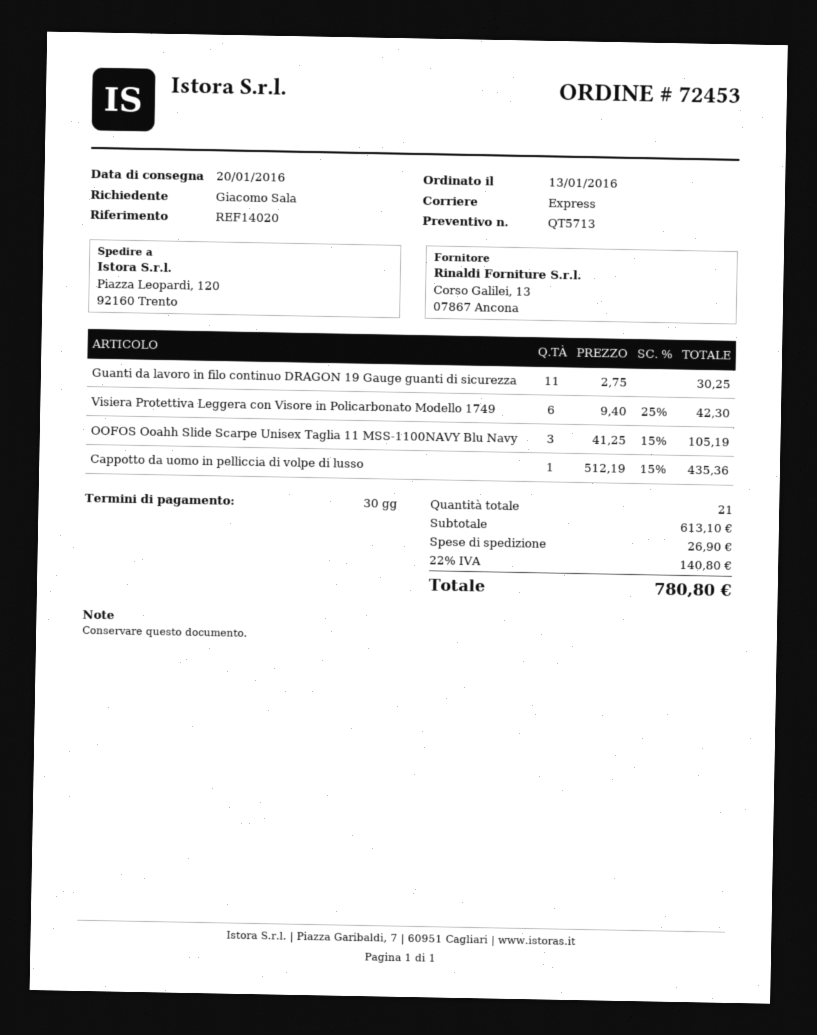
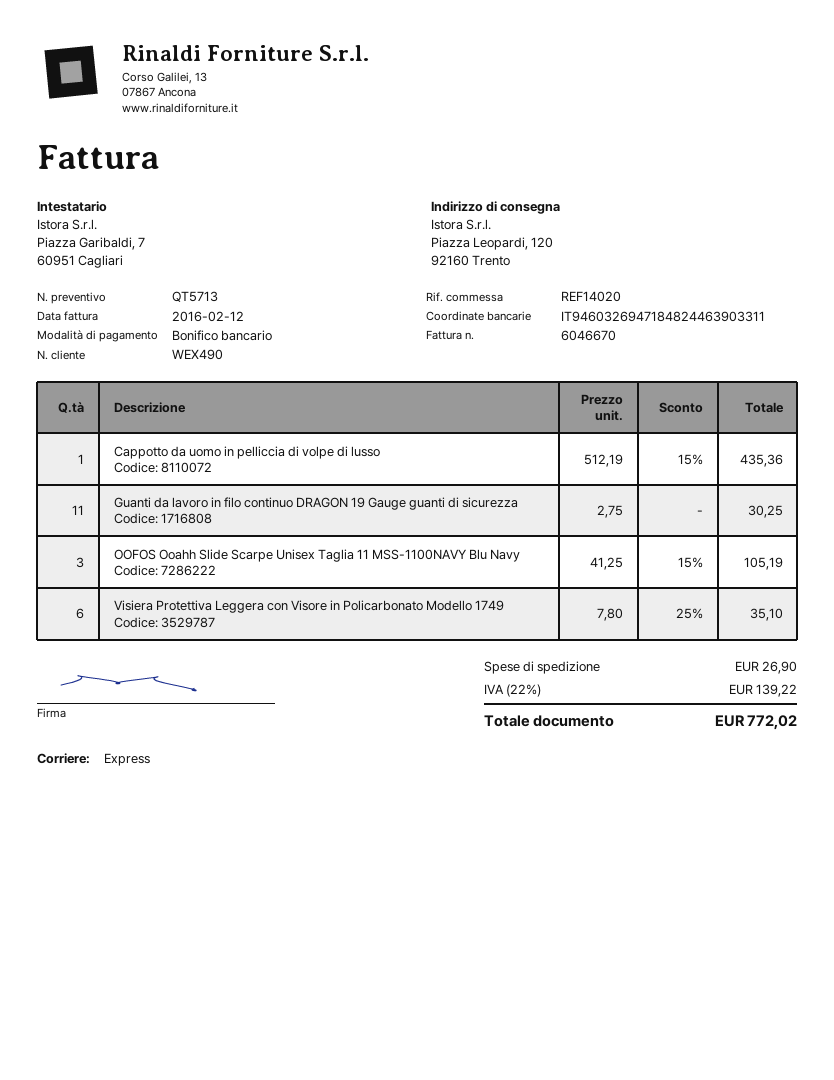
Visiera Protettiva Leggera con Visore in Policarbonato Modello 1749: 6 x 9.40 - 25% = 42.30 -> 6 x 7.80 - 25% = 35.10
tax: 22% = 140.80 -> 22% = 139.22
total: 780.80 -> 772.02

